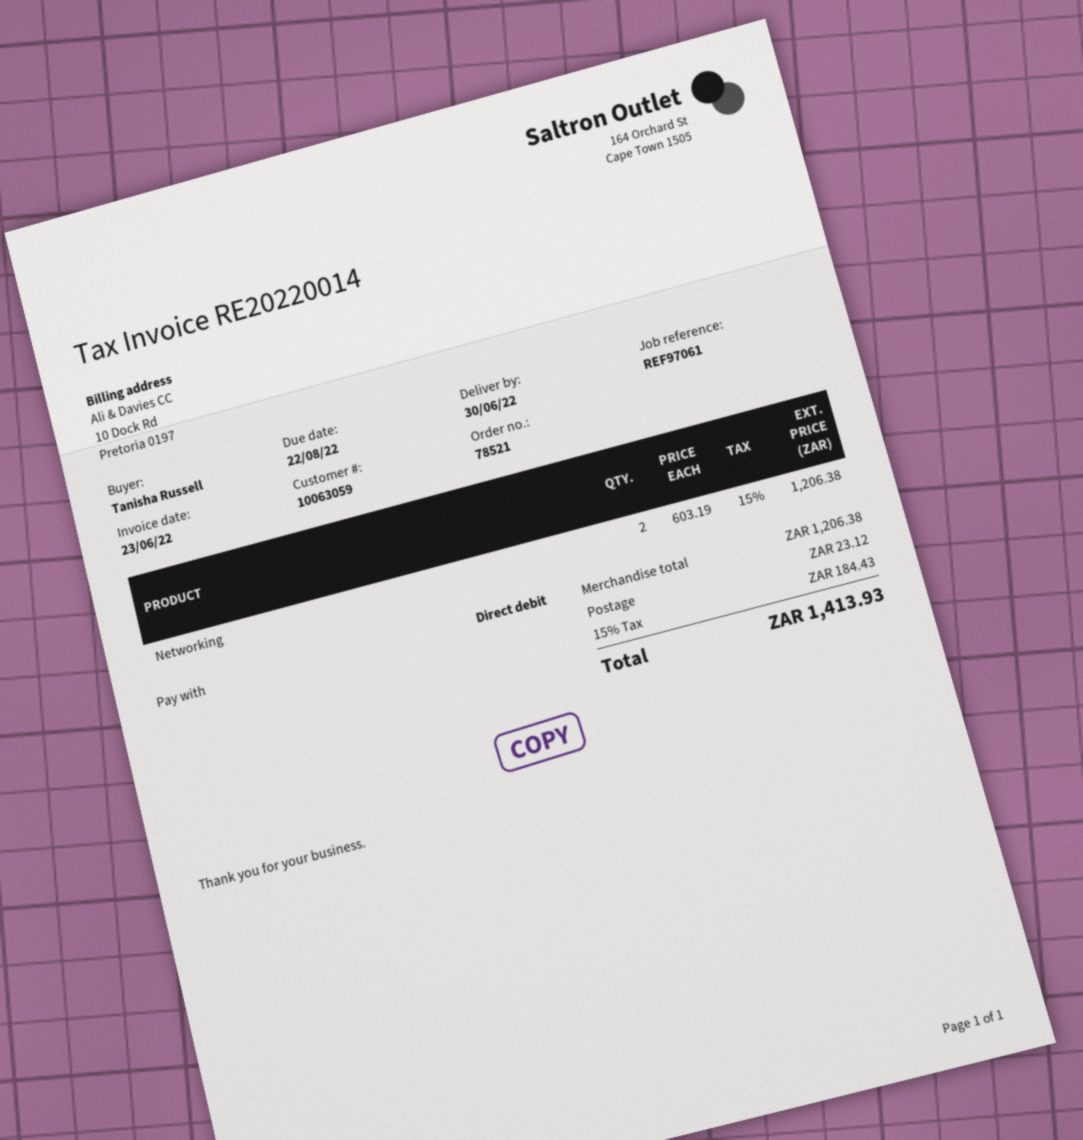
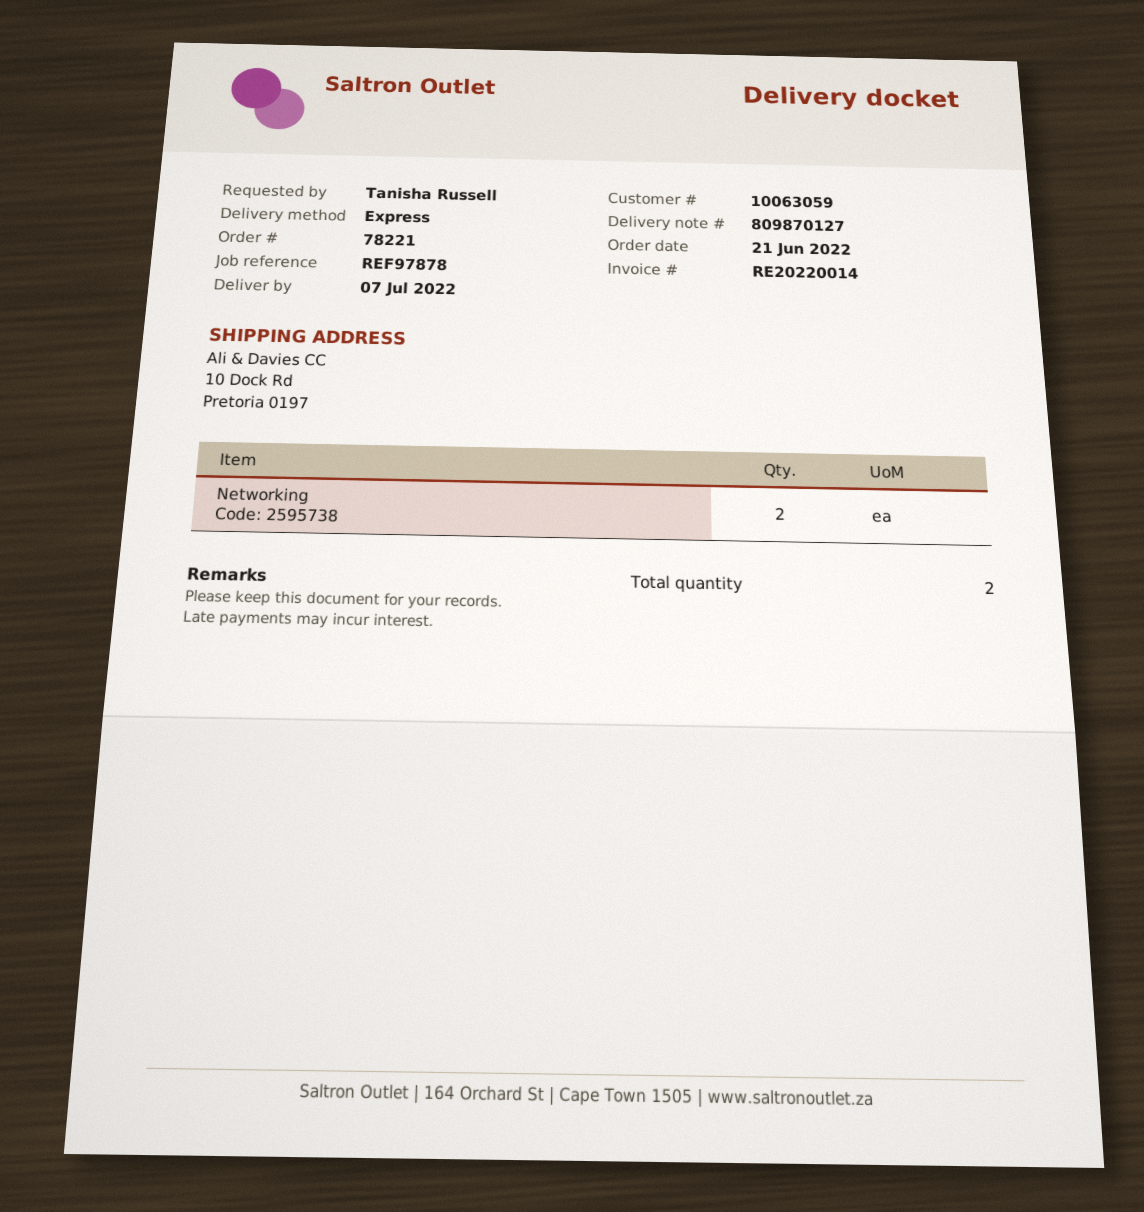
order number: 78521 -> 78221
delivery date: 2022-06-30 -> 2022-07-07
reference: REF97061 -> REF97878

